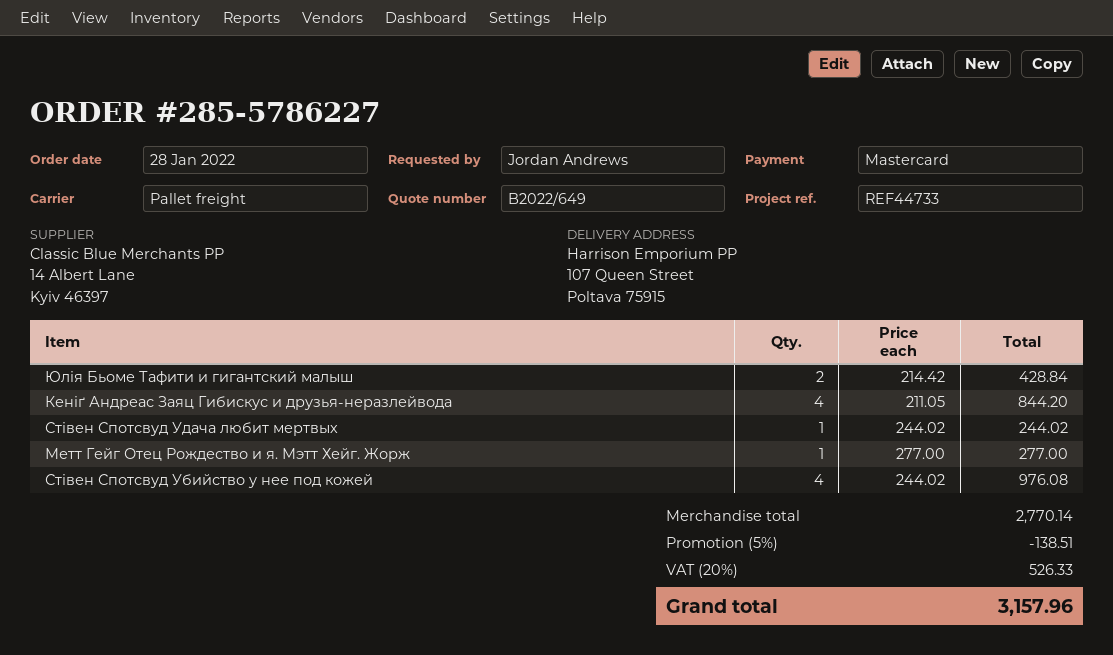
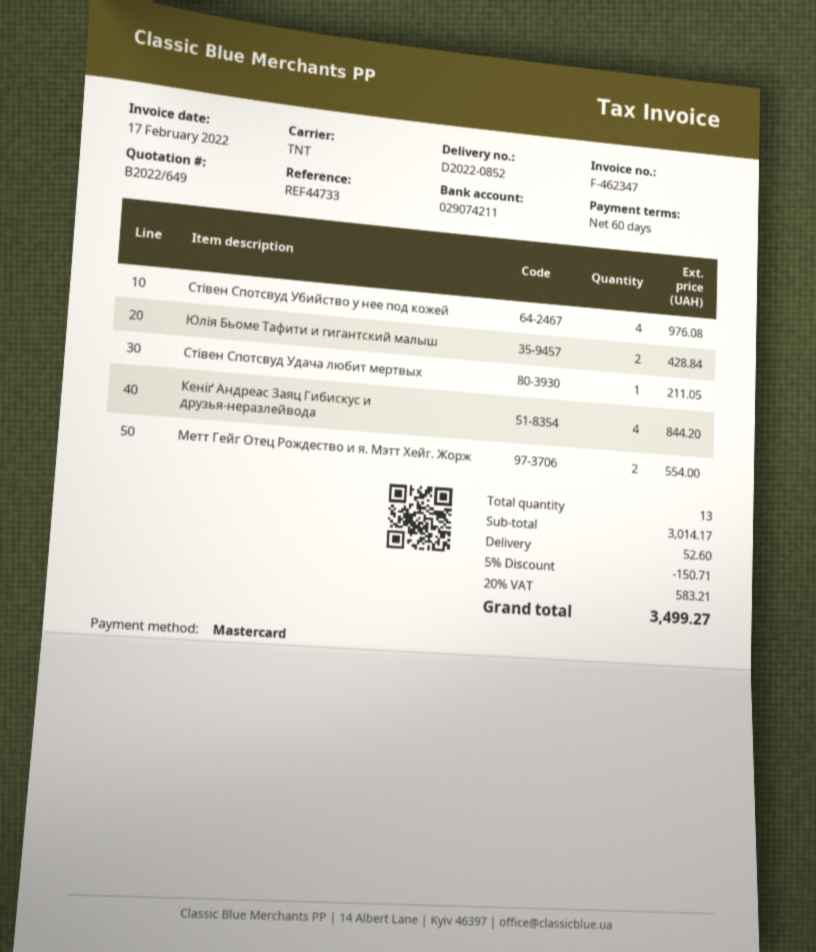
shipping method: pallet freight -> TNT
Стівен Спотсвуд Удача любит мертвых: 1 for 244.02 -> 1 for 211.05
Метт Гейг Отец Рождество и я. Мэтт Хейг. Жорж: 1 for 277.00 -> 2 for 554.00
subtotal: 2770.14 -> 3014.17
discount: 5% = 138.51 -> 5% = 150.71
shipping: none -> 52.60
tax: 20% = 526.33 -> 20% = 583.21
total: 3157.96 -> 3499.27

